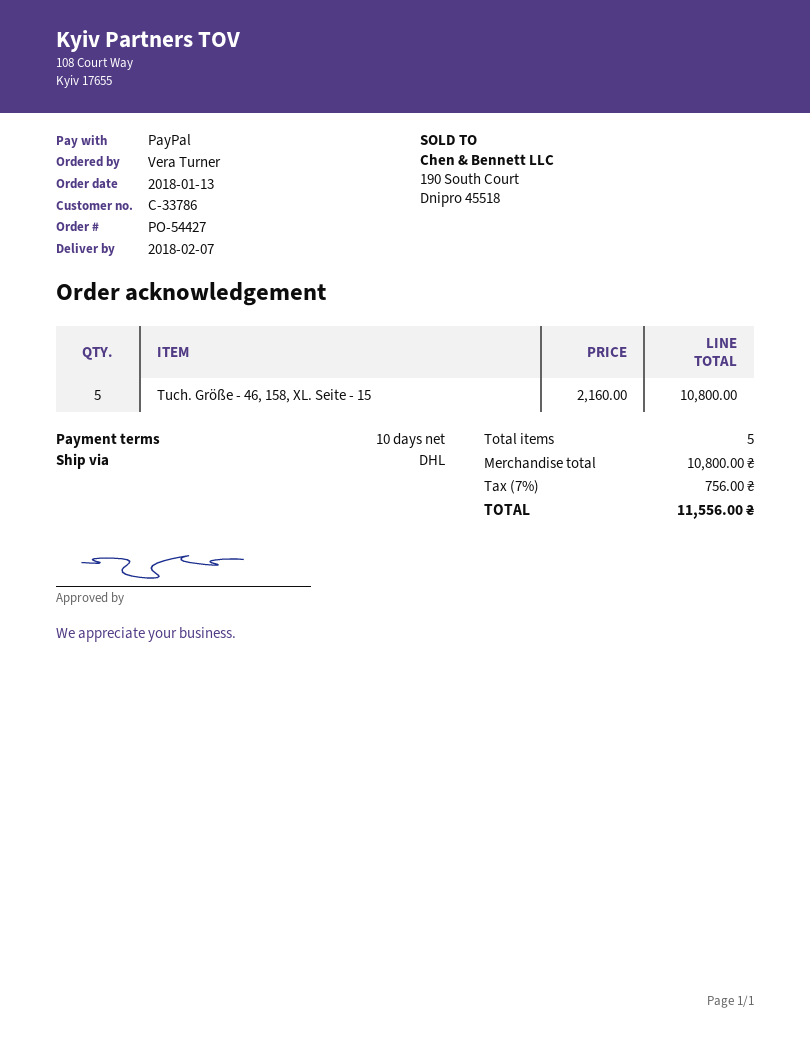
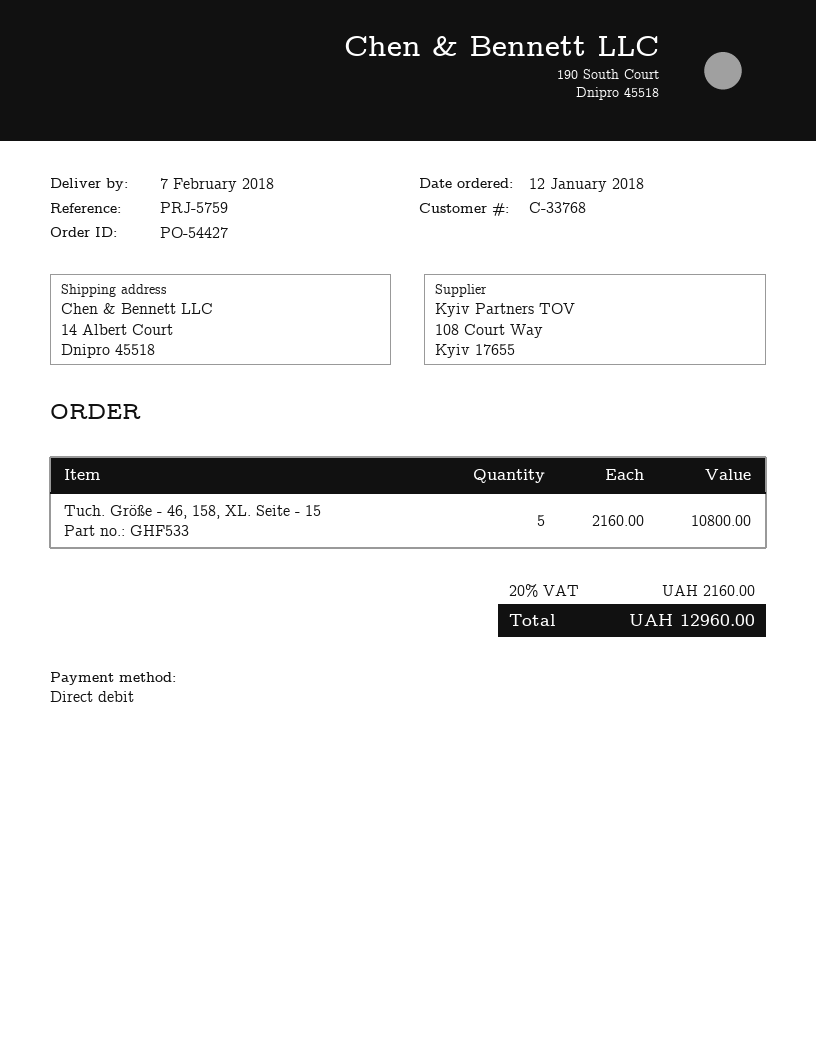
order date: 2018-01-13 -> 2018-01-12
customer number: C-33786 -> C-33768
payment method: PayPal -> direct debit
tax: 7% = 756.00 -> 20% = 2160.00
total: 11556.00 -> 12960.00

